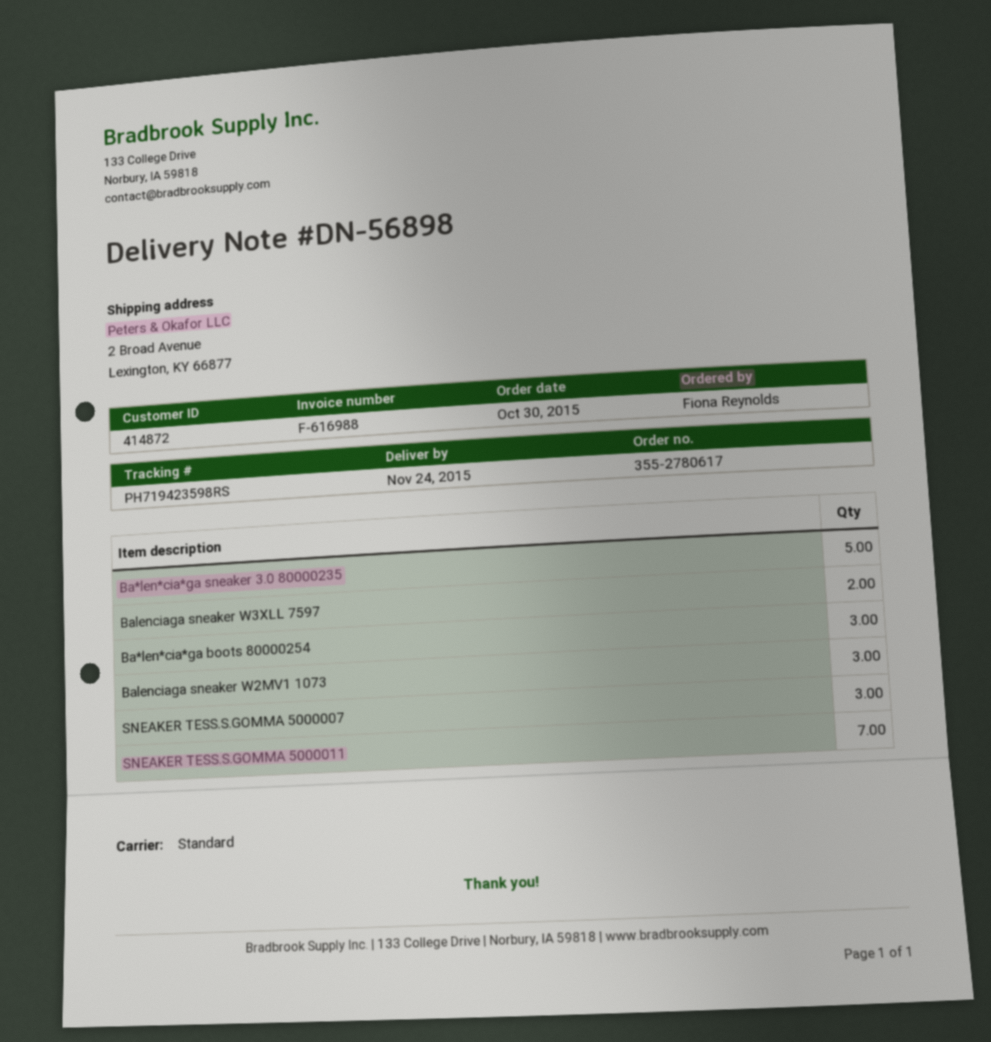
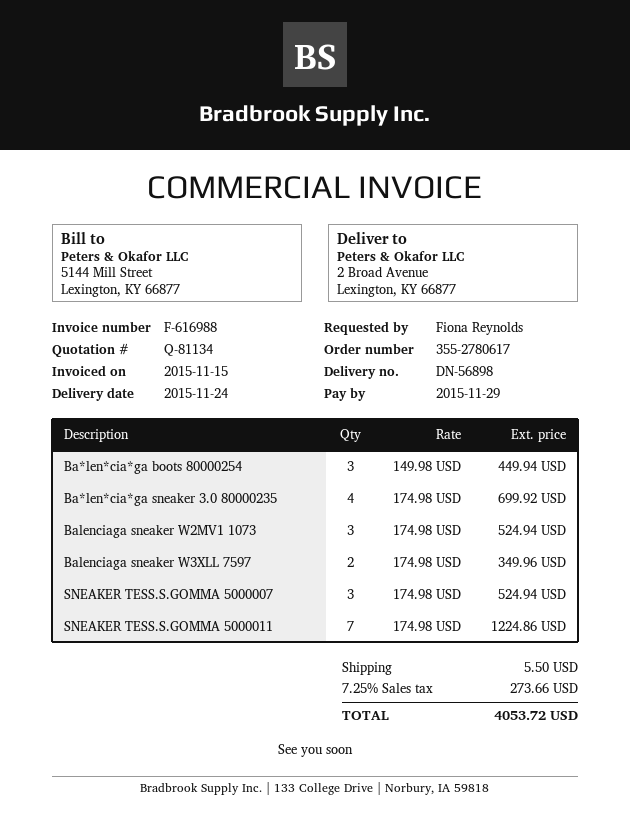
Ba*len*cia*ga sneaker 3.0 80000235: 5 -> 4

